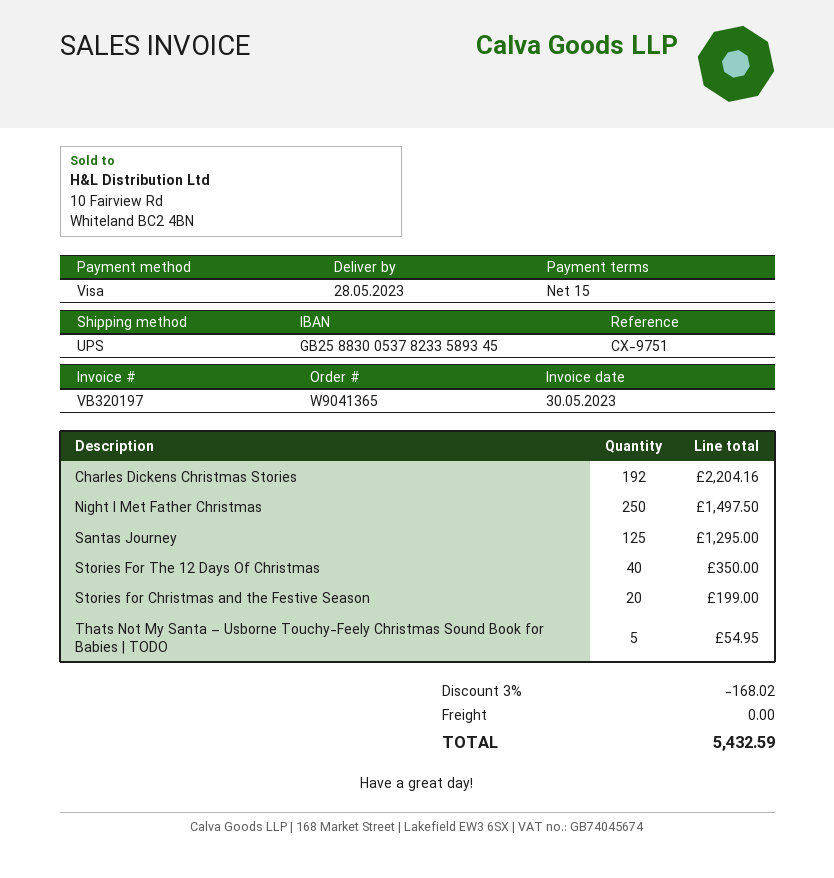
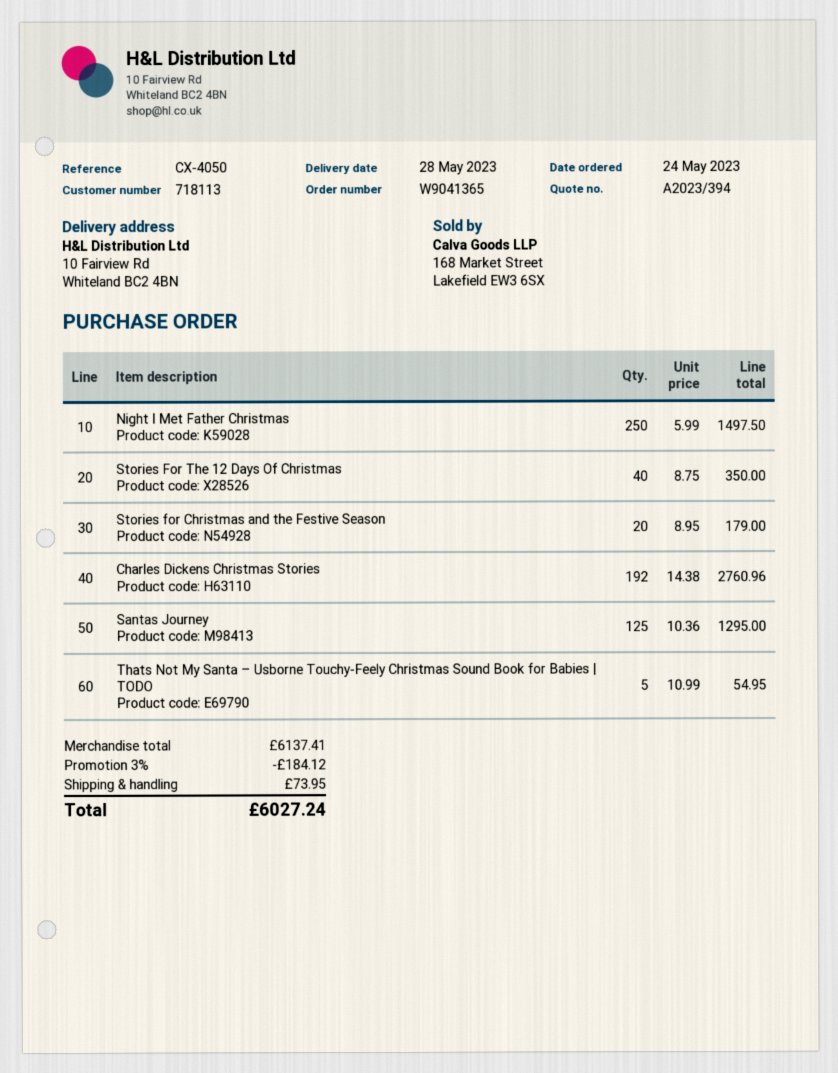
reference: CX-9751 -> CX-4050
Charles Dickens Christmas Stories: 192 for 2204.16 -> 192 for 2760.96
Stories for Christmas and the Festive Season: 20 for 199.00 -> 20 for 179.00
discount: 3% = 168.02 -> 3% = 184.12
shipping: 0.00 -> 73.95
total: 5432.59 -> 6027.24

